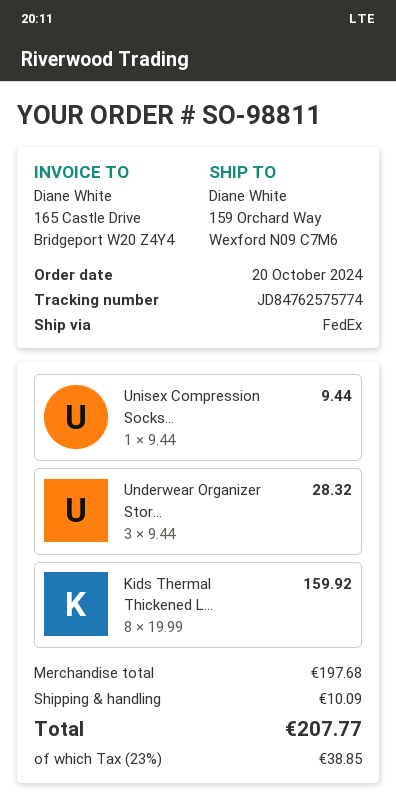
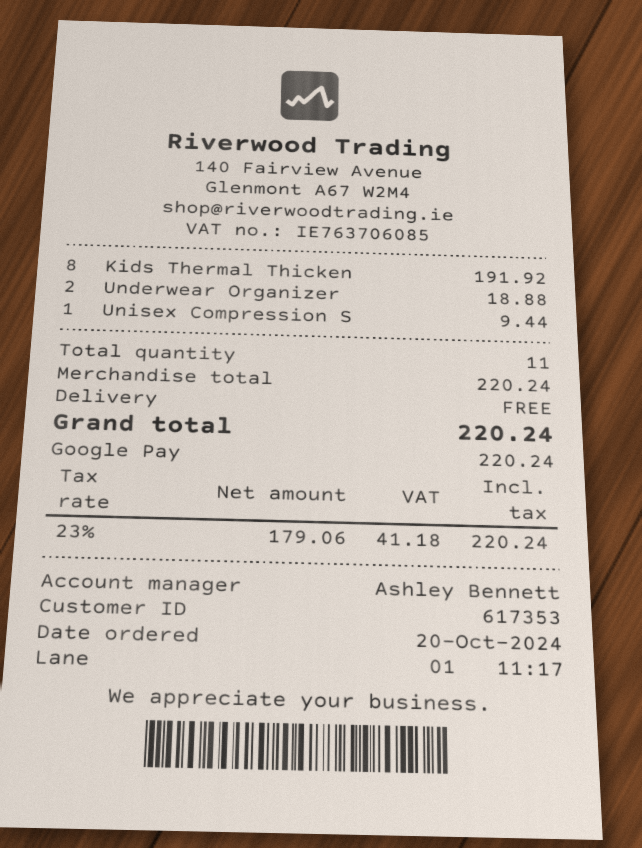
Underwear Organizer Stor...: 3 for 28.32 -> 2 for 18.88
Kids Thermal Thickened L...: 8 for 159.92 -> 8 for 191.92
subtotal: 197.68 -> 220.24
shipping: 10.09 -> 0.00
tax: 23% = 38.85 -> 23% = 41.18
total: 207.77 -> 220.24

